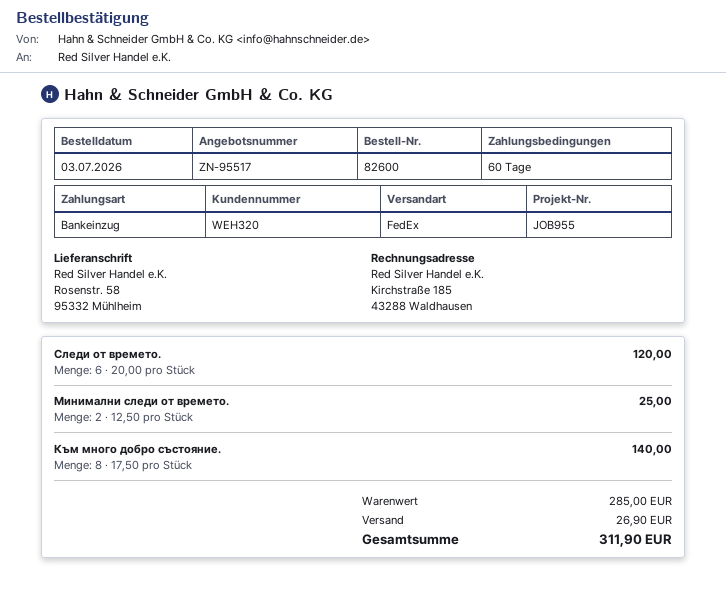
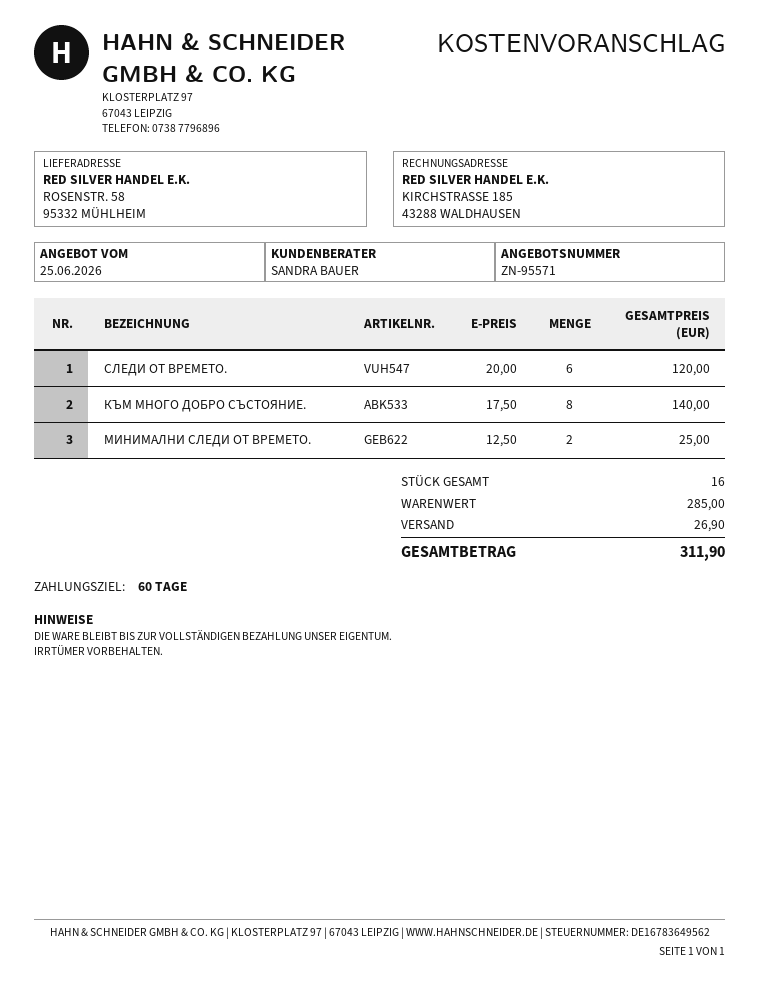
quote number: ZN-95517 -> ZN-95571

